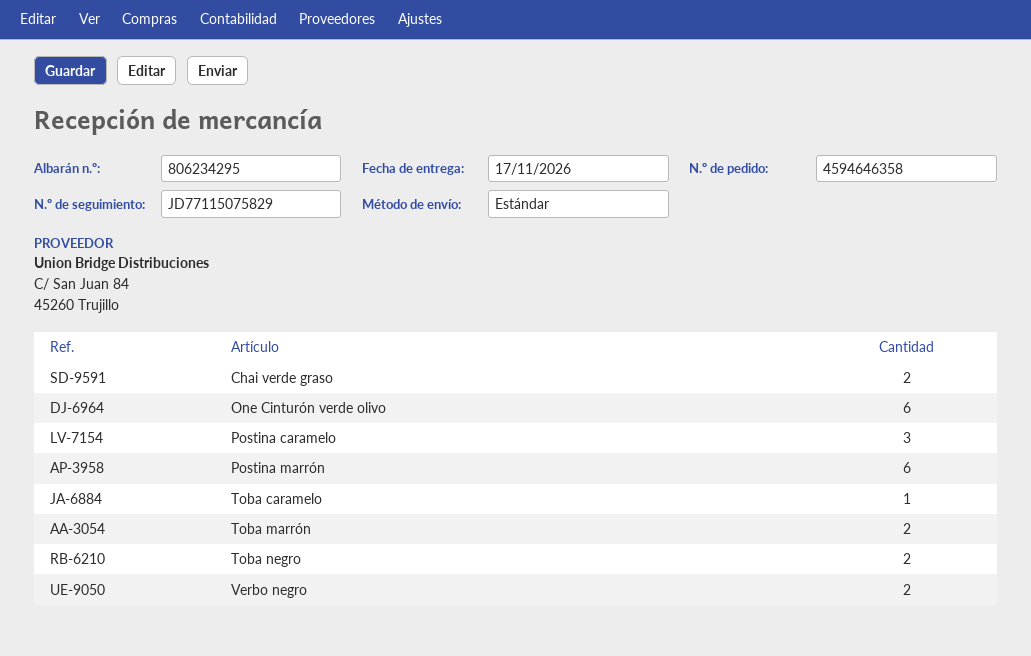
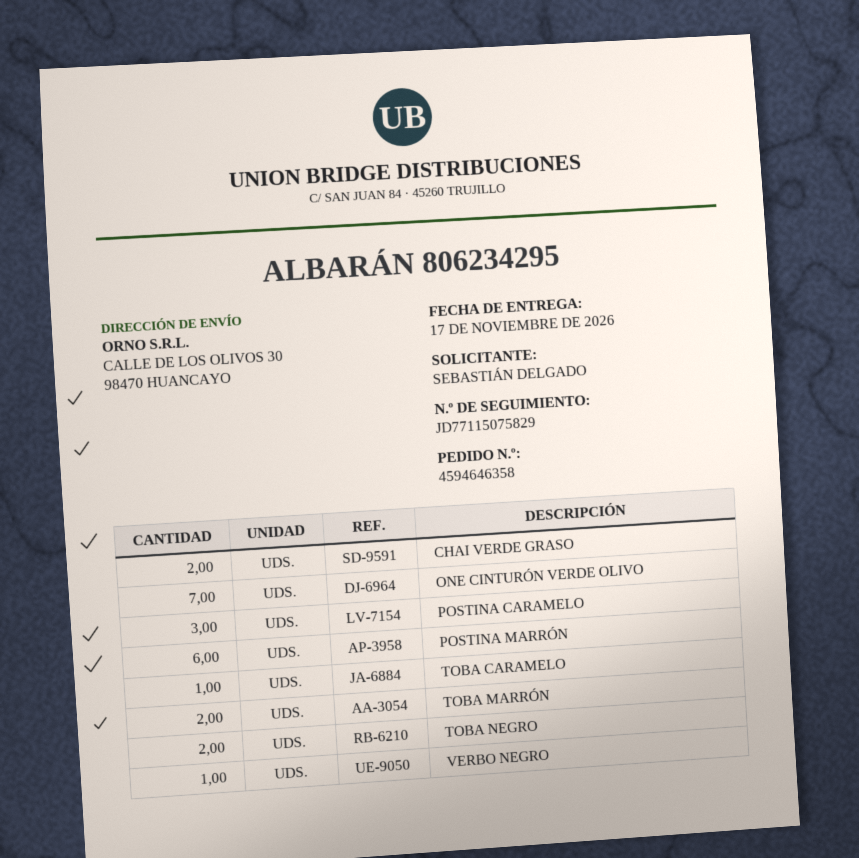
One Cinturón verde olivo: 6 -> 7
Verbo negro: 2 -> 1

